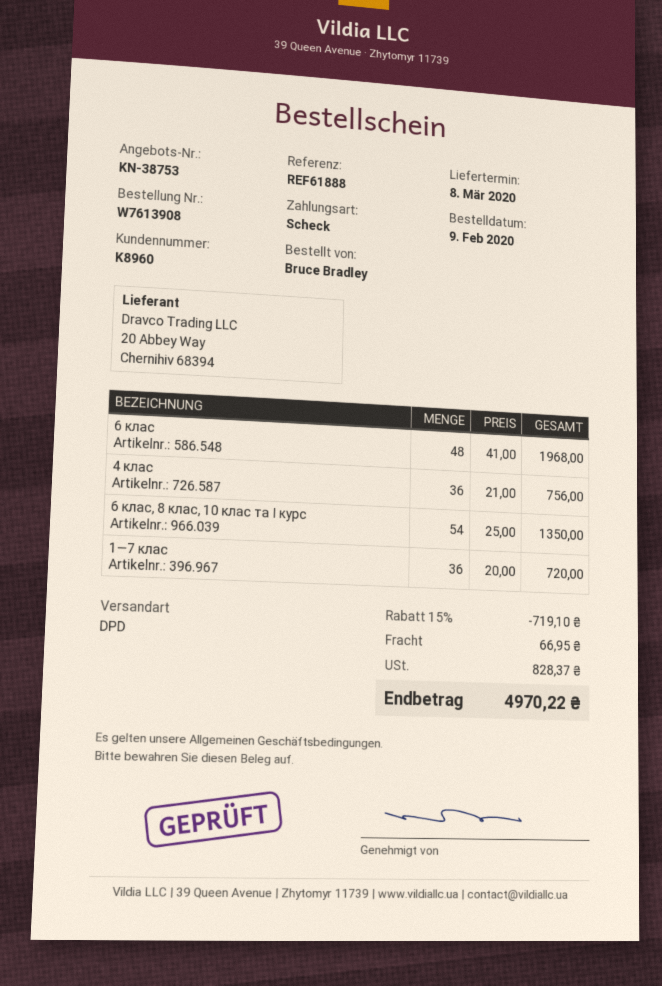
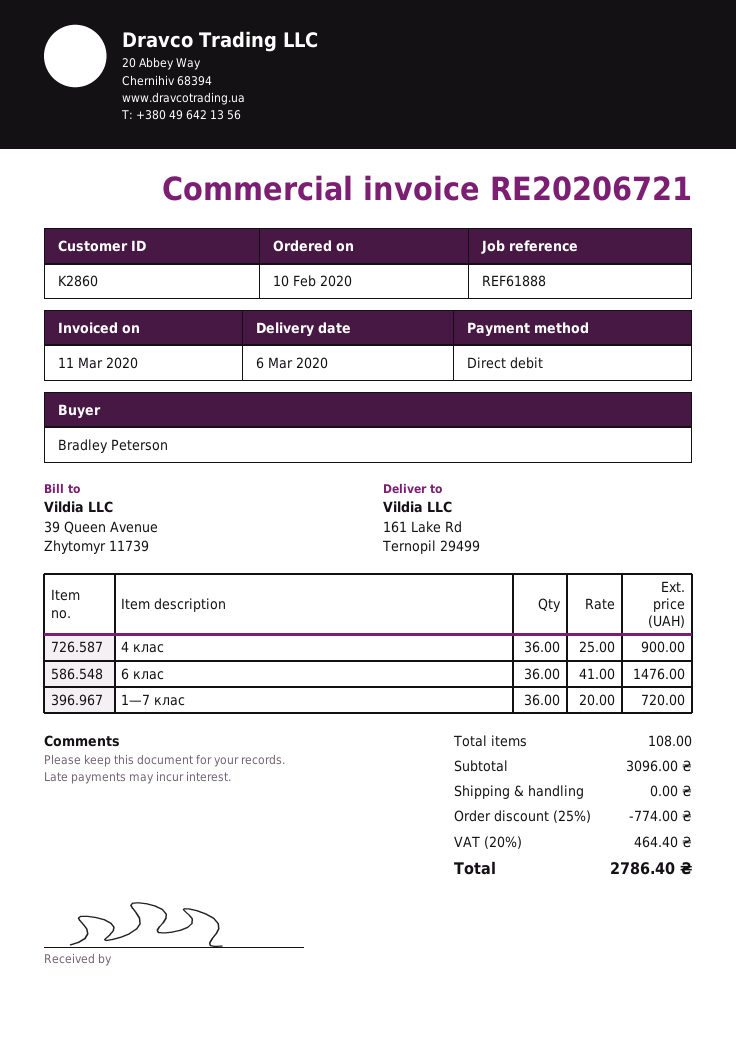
order date: 2020-02-09 -> 2020-02-10
delivery date: 2020-03-08 -> 2020-03-06
customer number: K8960 -> K2860
ordered by: Bruce Bradley -> Bradley Peterson
payment method: cheque -> direct debit
6 клас: 48 x 41.00 = 1968.00 -> 36 x 41.00 = 1476.00
4 клас: 36 x 21.00 = 756.00 -> 36 x 25.00 = 900.00
6 клас, 8 клас, 10 клас та I курс: 54 x 25.00 = 1350.00 -> none
discount: 15% = 719.10 -> 25% = 774.00
shipping: 66.95 -> 0.00
tax: 828.37 -> 464.40
total: 4970.22 -> 2786.40

